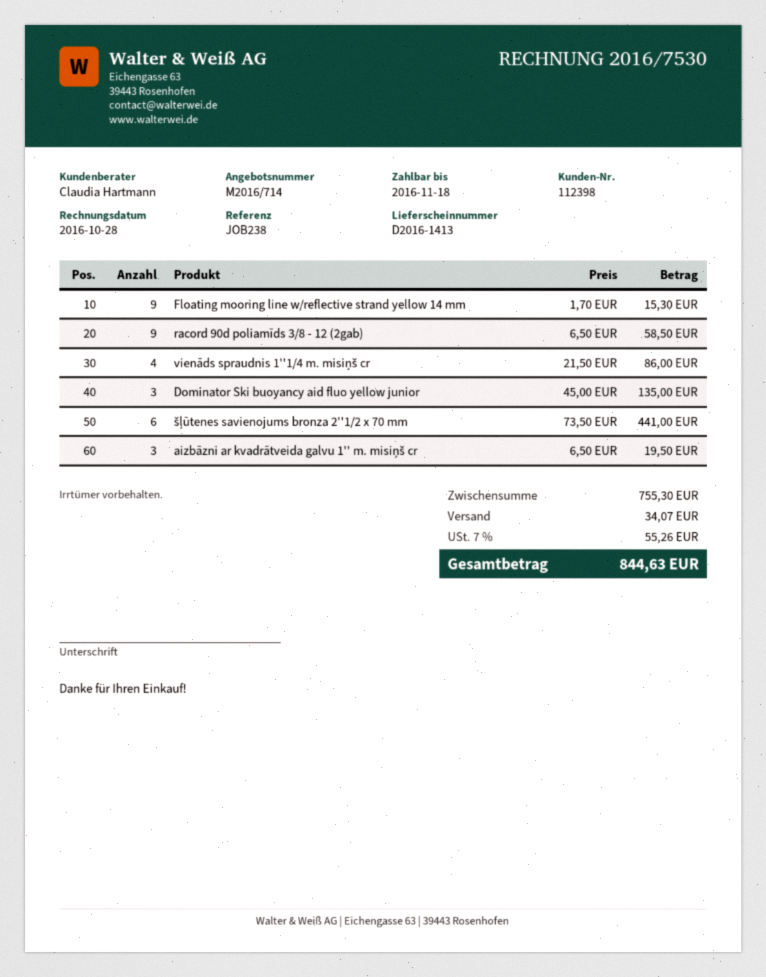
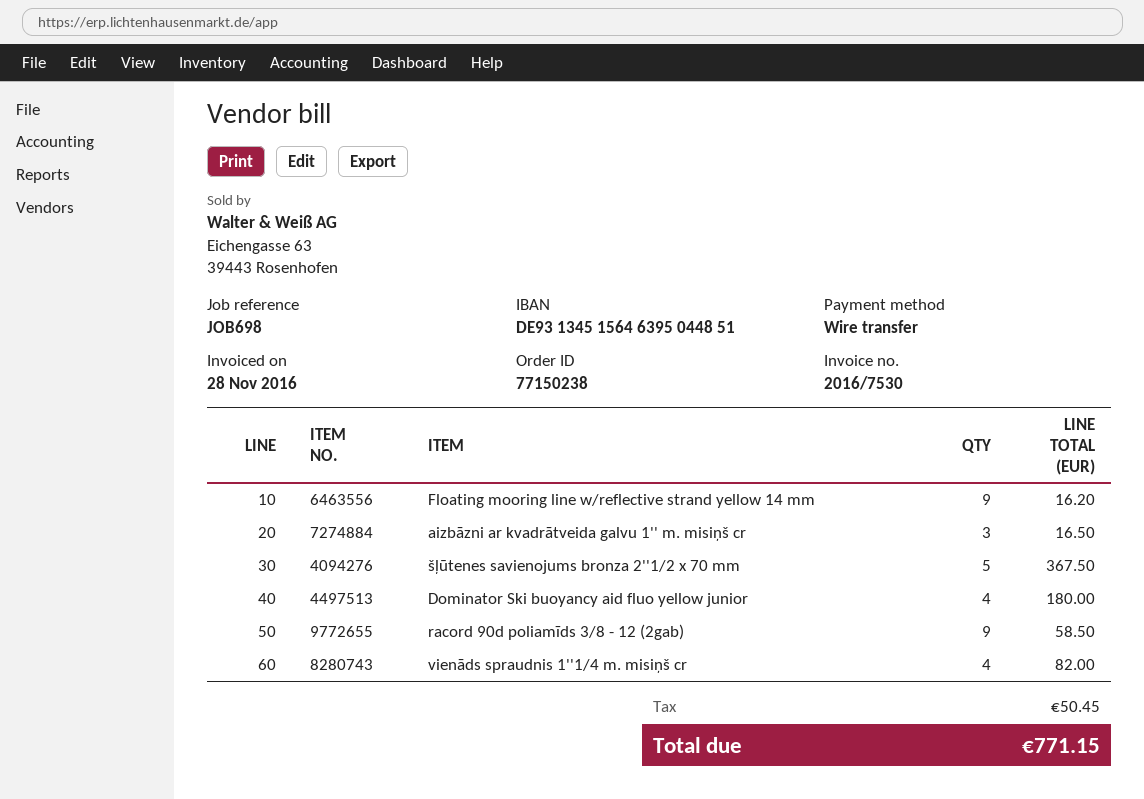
invoice date: 2016-10-28 -> 2016-11-28
reference: JOB238 -> JOB698
Floating mooring line w/reflective strand yellow 14 mm: 9 for 15.30 -> 9 for 16.20
vienāds spraudnis 1''1/4 m. misiņš cr: 4 for 86.00 -> 4 for 82.00
Dominator Ski buoyancy aid fluo yellow junior: 3 for 135.00 -> 4 for 180.00
šļūtenes savienojums bronza 2''1/2 x 70 mm: 6 for 441.00 -> 5 for 367.50
aizbāzni ar kvadrātveida galvu 1'' m. misiņš cr: 3 for 19.50 -> 3 for 16.50
shipping: 34.07 -> none
tax: 55.26 -> 50.45
total: 844.63 -> 771.15

